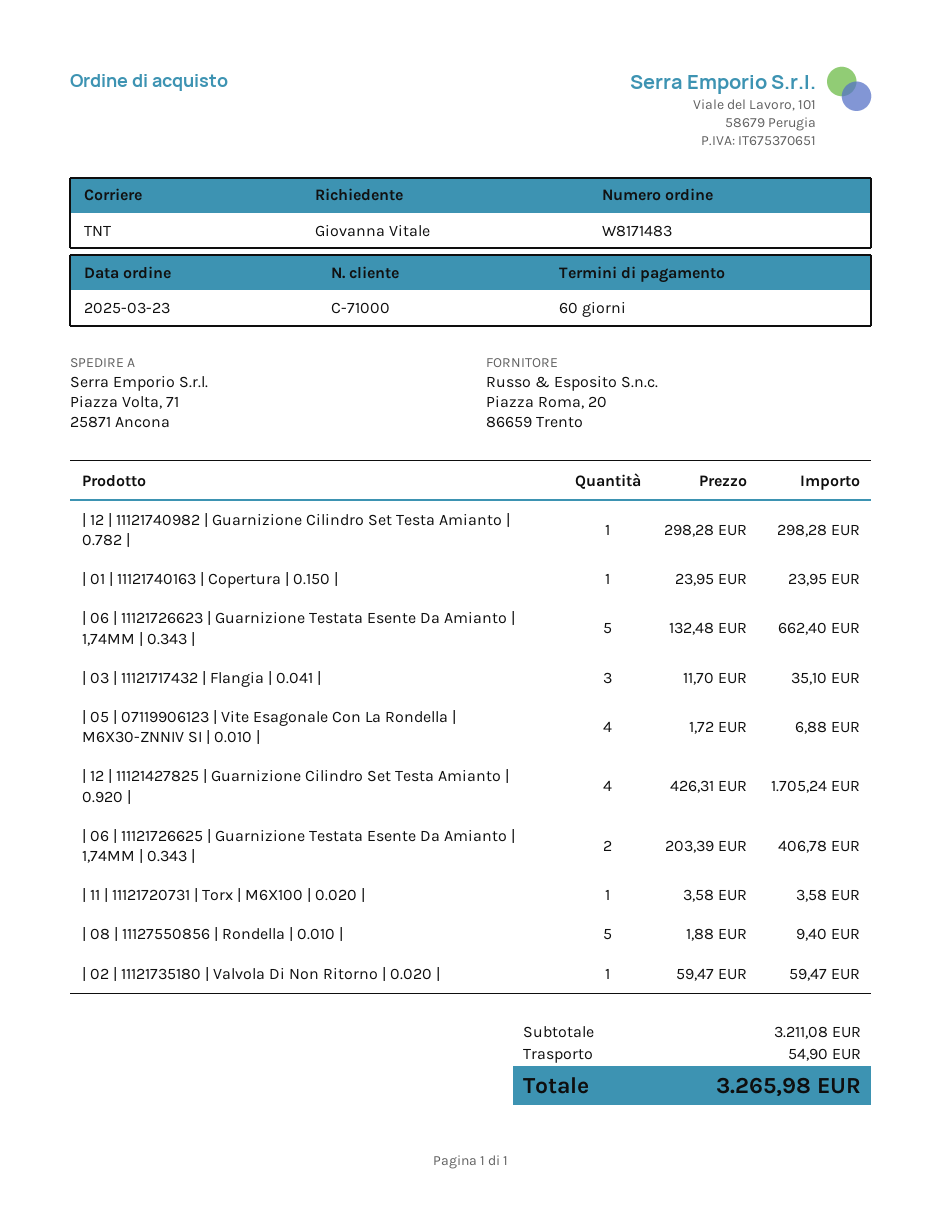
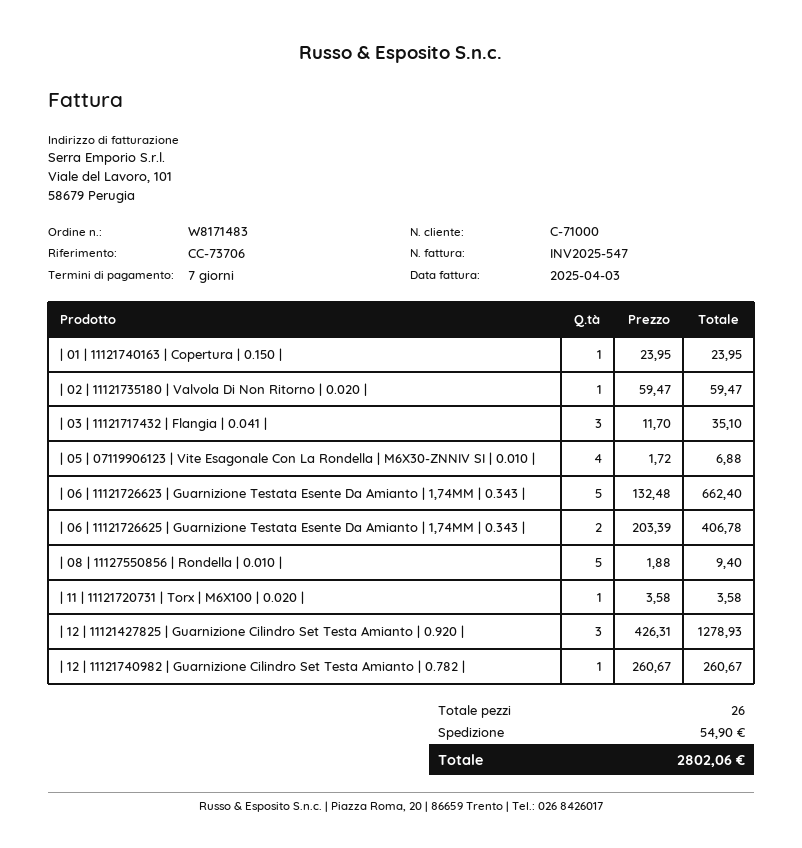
payment terms: 60 days -> 7 days
| 12 | 11121740982 | Guarnizione Cilindro Set Testa Amianto | 0.782 |: 1 x 298.28 = 298.28 -> 1 x 260.67 = 260.67
| 12 | 11121427825 | Guarnizione Cilindro Set Testa Amianto | 0.920 |: 4 x 426.31 = 1705.24 -> 3 x 426.31 = 1278.93
total: 3265.98 -> 2802.06

